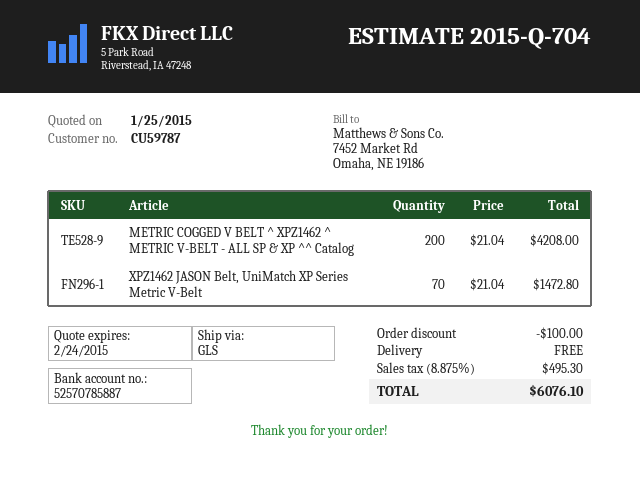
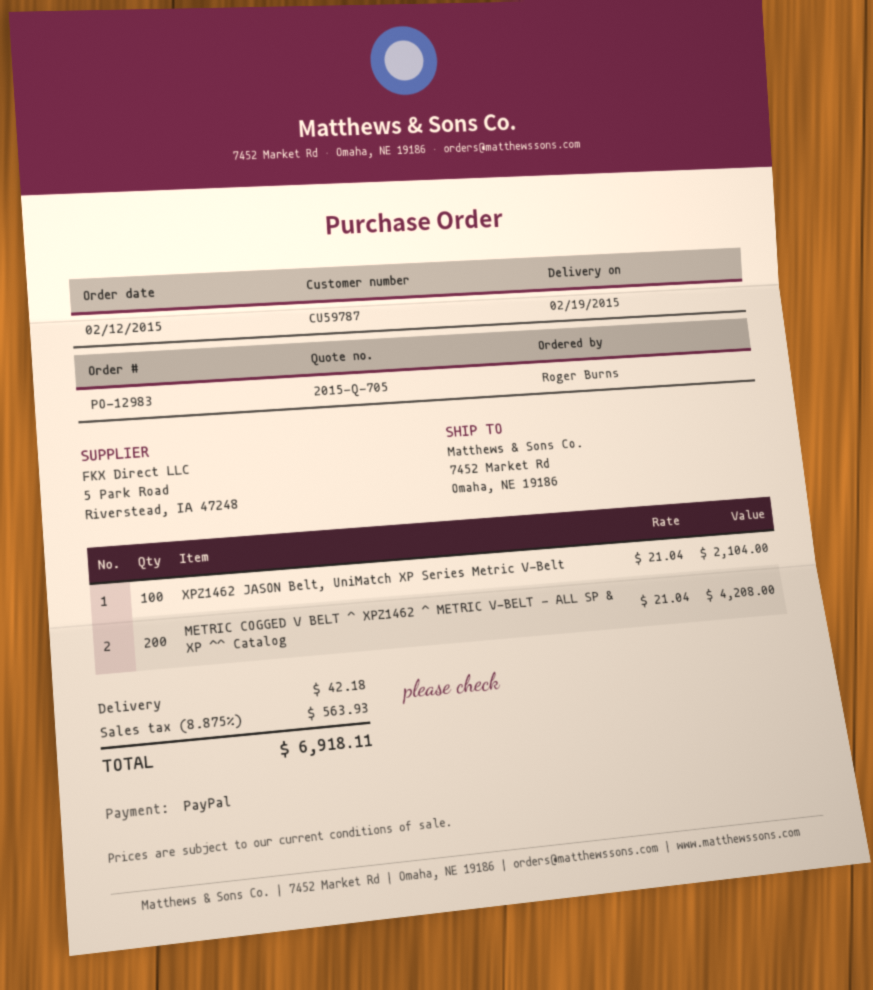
quote number: 2015-Q-704 -> 2015-Q-705
XPZ1462 JASON Belt, UniMatch XP Series Metric V-Belt: 70 x 21.04 = 1472.80 -> 100 x 21.04 = 2104.00
discount: 100.00 -> none
shipping: 0.00 -> 42.18
tax: 8.875% = 495.30 -> 8.875% = 563.93
total: 6076.10 -> 6918.11

